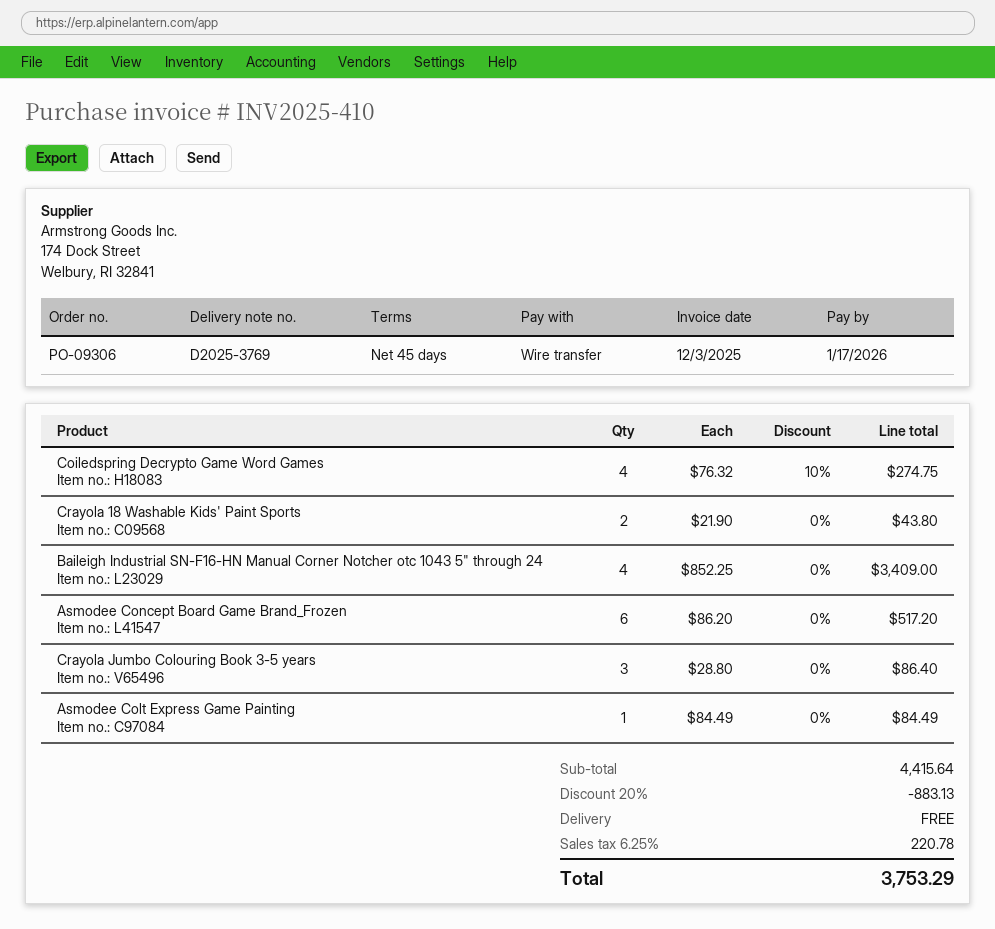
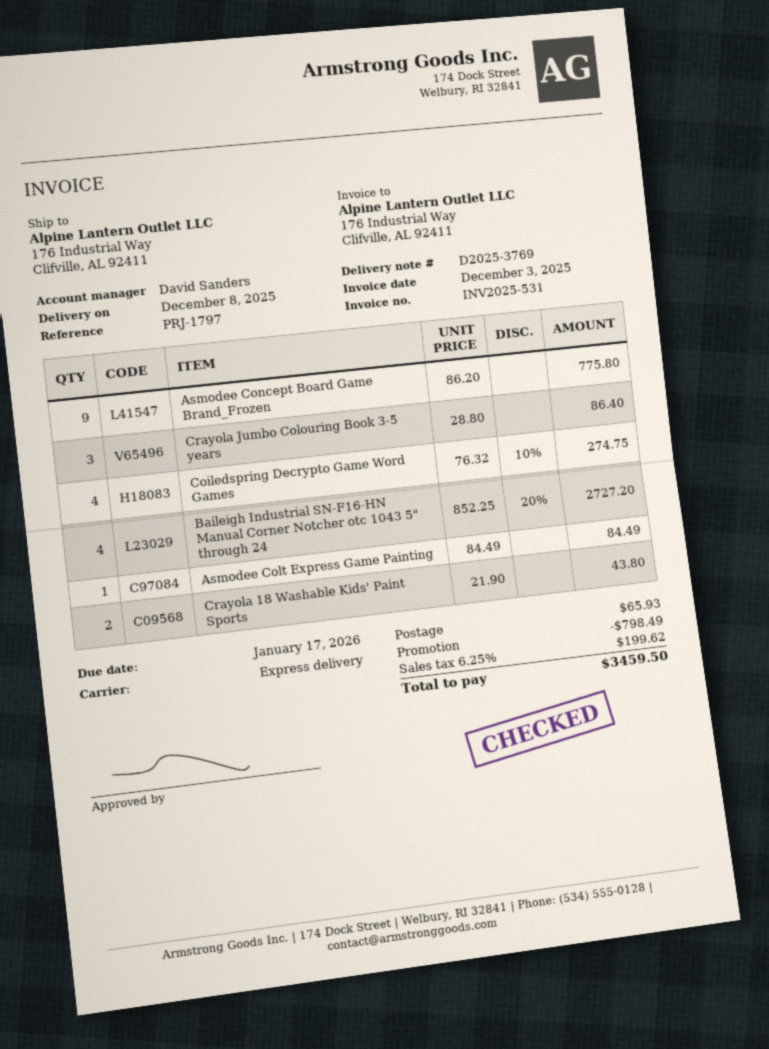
invoice number: INV2025-410 -> INV2025-531
Baileigh Industrial SN-F16-HN Manual Corner Notcher otc 1043 5" through 24: 4 x 852.25 = 3409.00 -> 4 x 852.25 - 20% = 2727.20
Asmodee Concept Board Game Brand_Frozen: 6 x 86.20 = 517.20 -> 9 x 86.20 = 775.80
discount: 883.13 -> 798.49
shipping: 0.00 -> 65.93
tax: 6.25% = 220.78 -> 6.25% = 199.62
total: 3753.29 -> 3459.50

